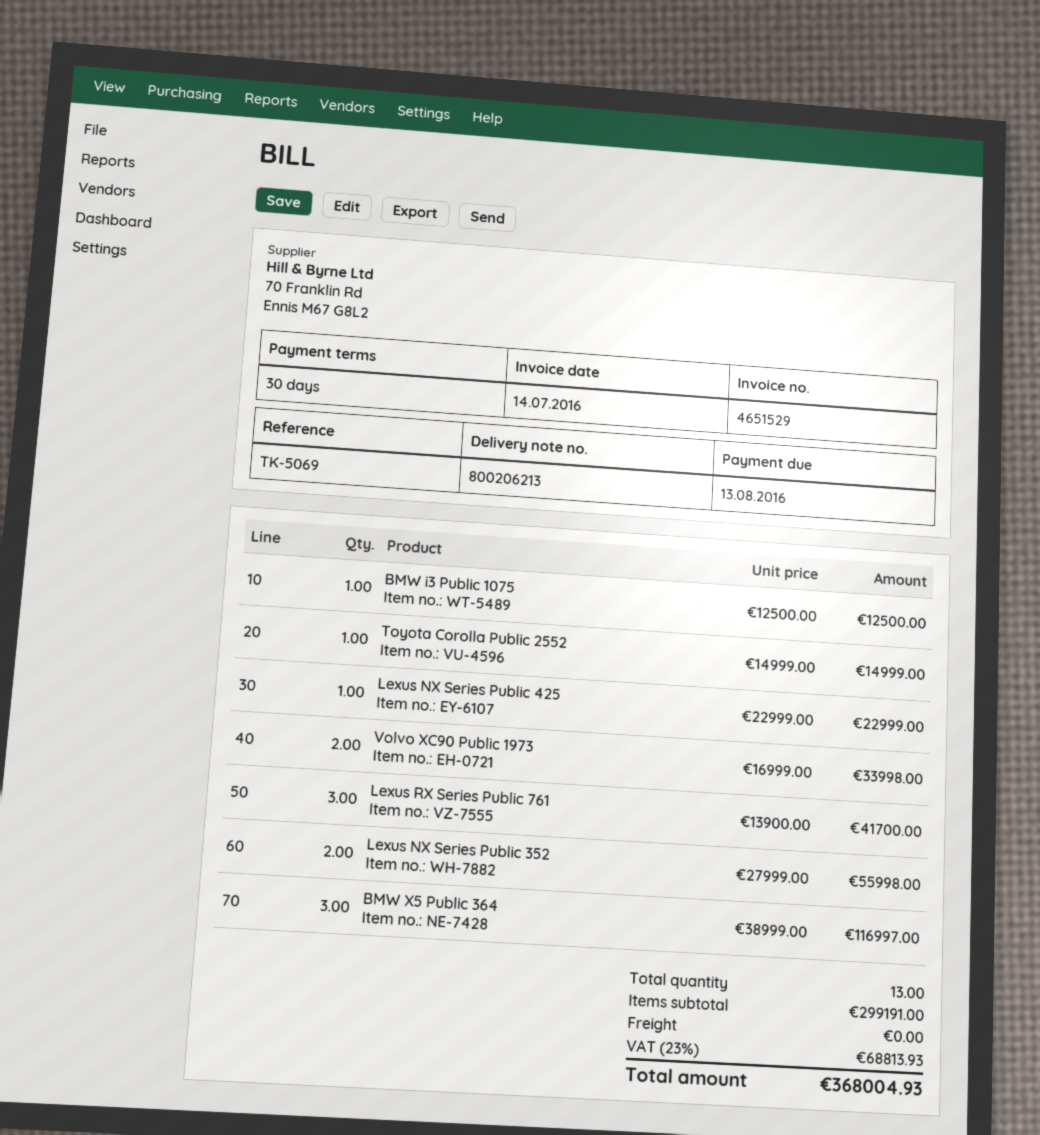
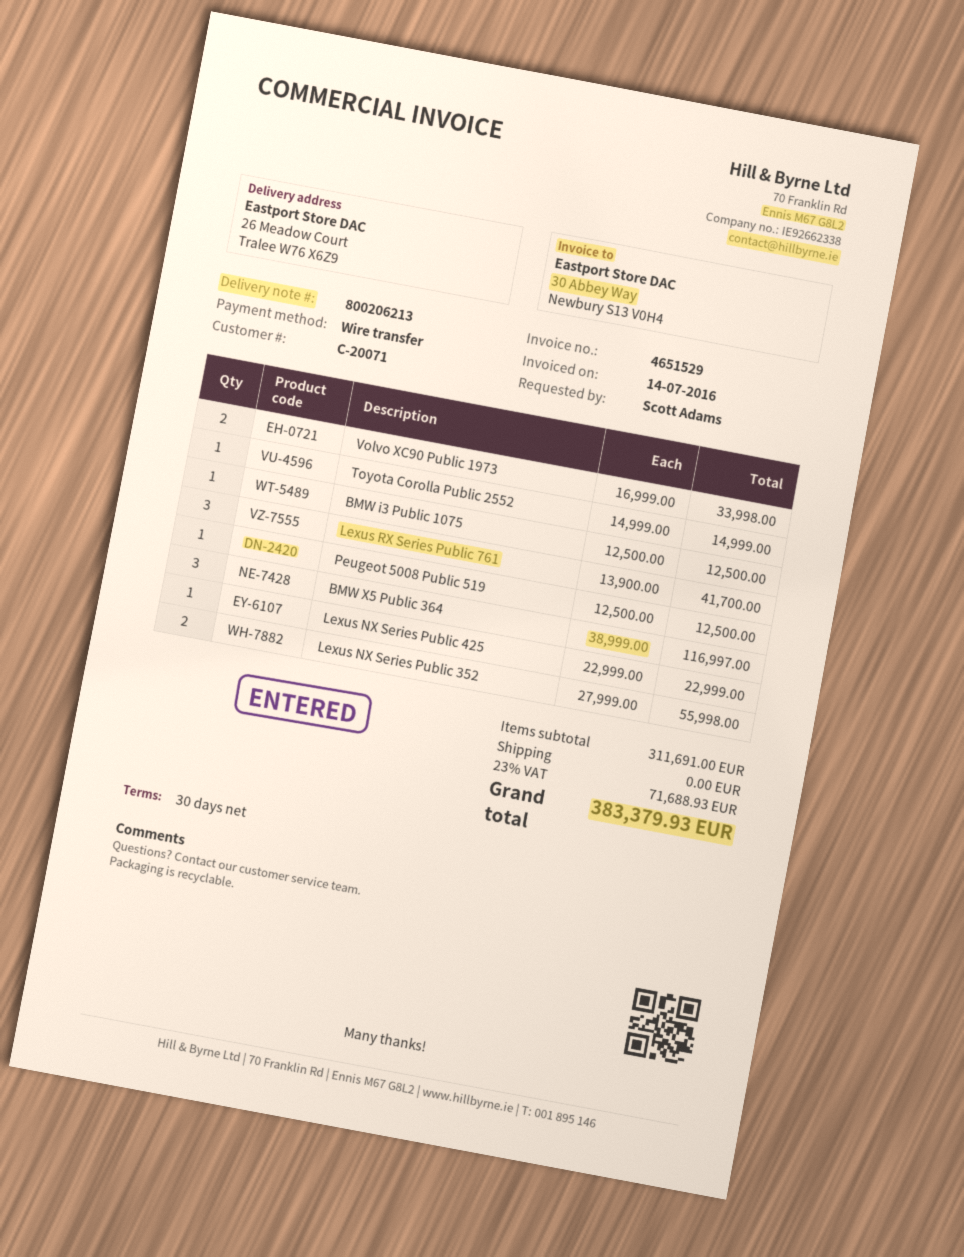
Peugeot 5008 Public 519: none -> 1 x 12500.00 = 12500.00
subtotal: 299191.00 -> 311691.00
tax: 23% = 68813.93 -> 23% = 71688.93
total: 368004.93 -> 383379.93

